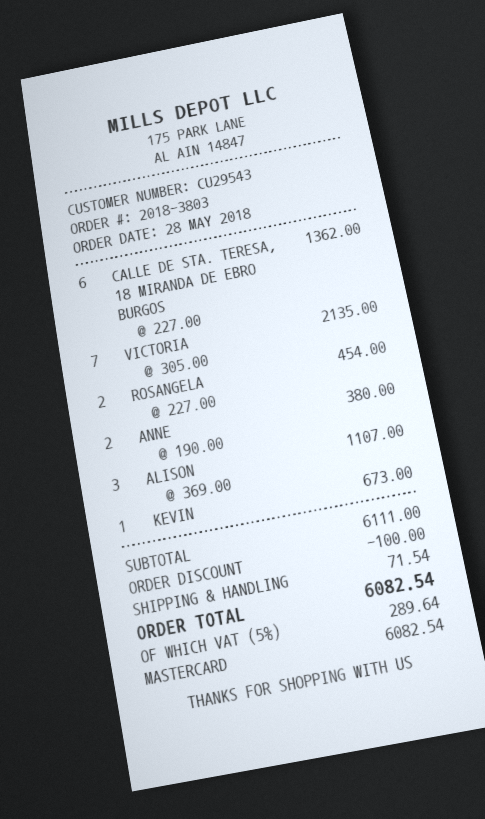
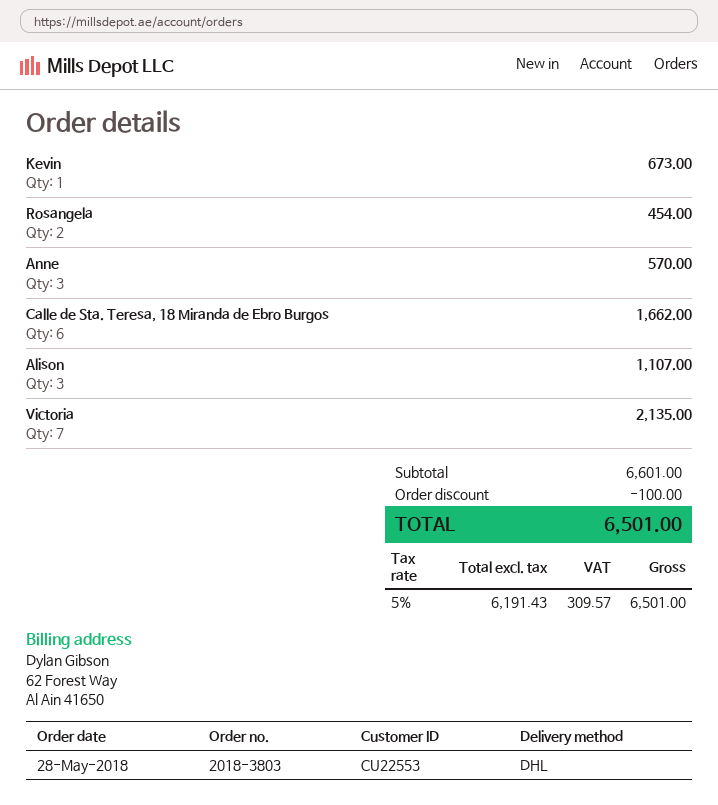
customer number: CU29543 -> CU22553
CALLE DE STA. TERESA, 18 MIRANDA DE EBRO BURGOS: 6 for 1362.00 -> 6 for 1662.00
ANNE: 2 for 380.00 -> 3 for 570.00
subtotal: 6111.00 -> 6601.00
shipping: 71.54 -> none
tax: 5% = 289.64 -> 5% = 309.57
total: 6082.54 -> 6501.00

